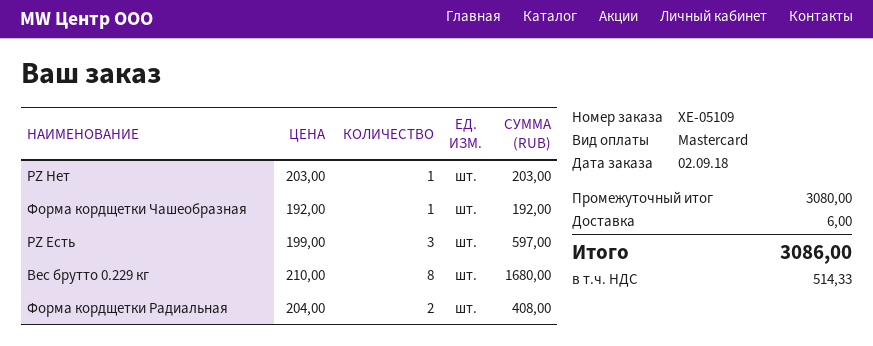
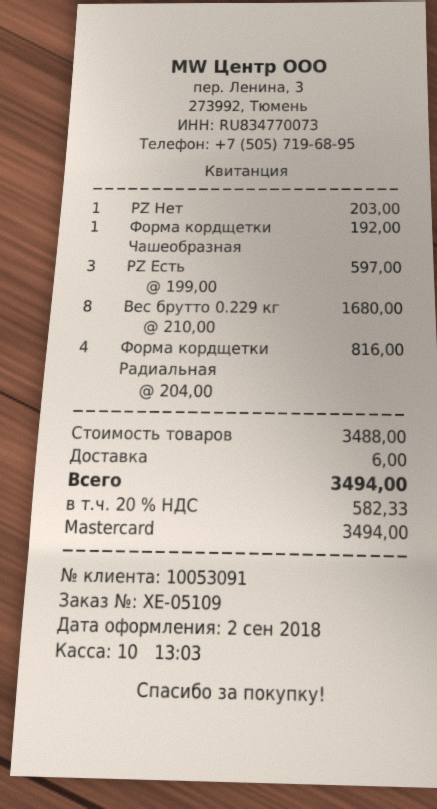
Форма кордщетки Радиальная: 2 x 204.00 = 408.00 -> 4 x 204.00 = 816.00
subtotal: 3080.00 -> 3488.00
tax: 514.33 -> 582.33
total: 3086.00 -> 3494.00

